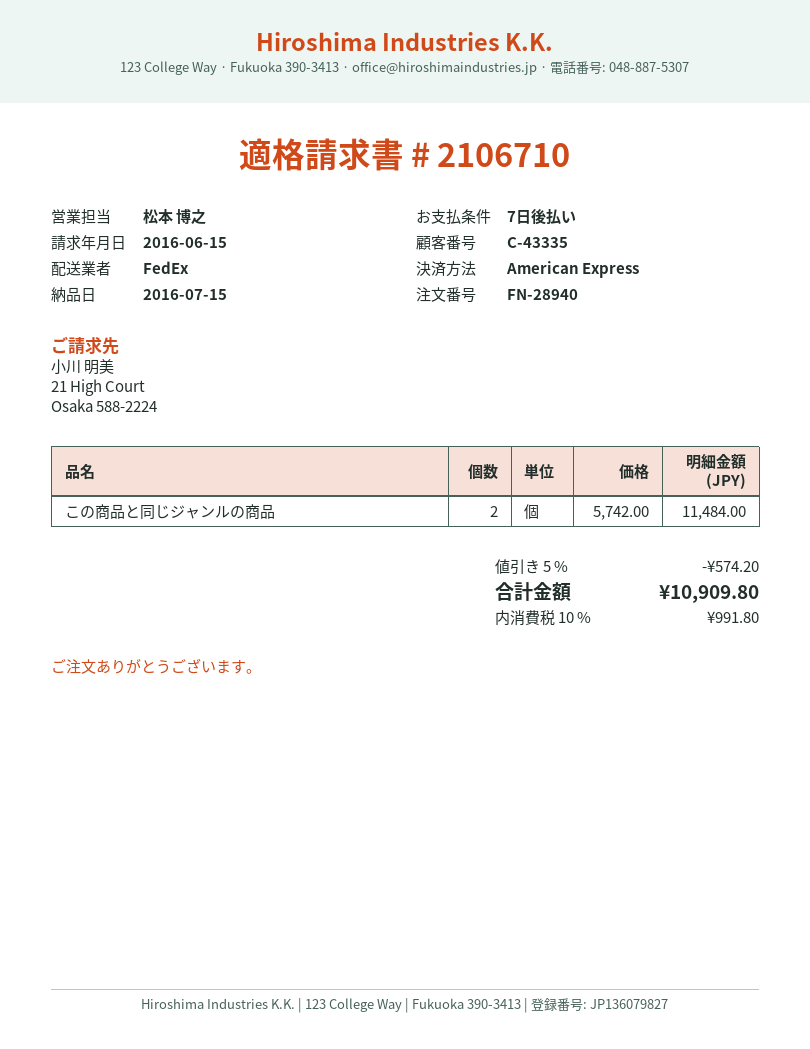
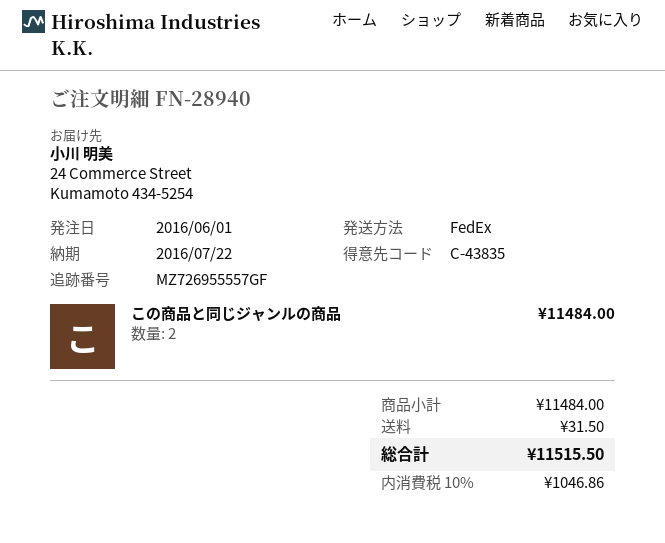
delivery date: 2016-07-15 -> 2016-07-22
customer number: C-43335 -> C-43835
discount: 5% = 574.20 -> none
shipping: none -> 31.50
tax: 10% = 991.80 -> 10% = 1046.86
total: 10909.80 -> 11515.50

